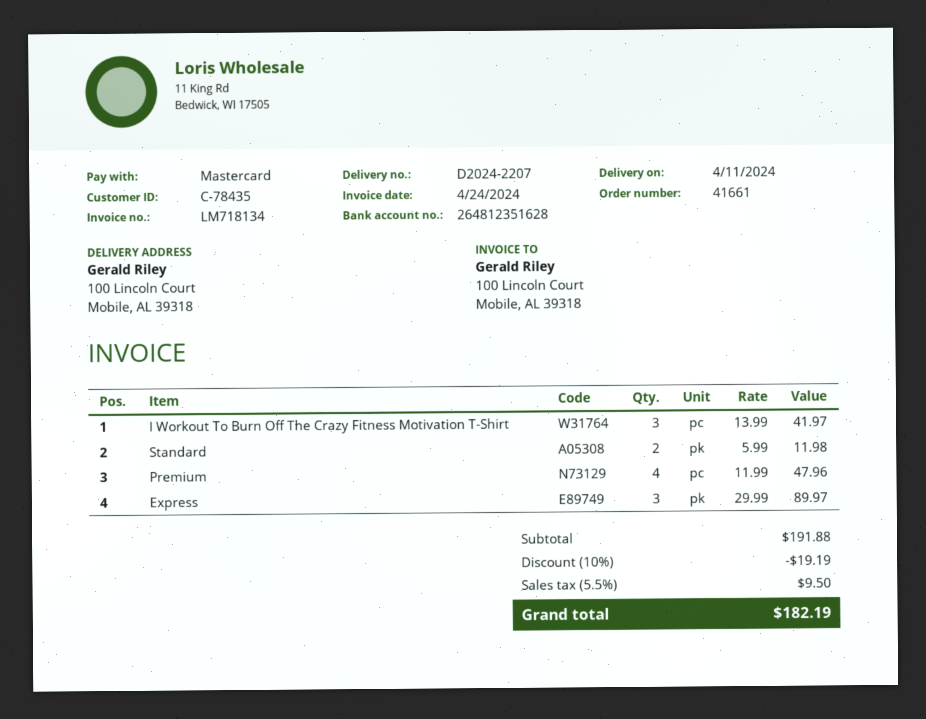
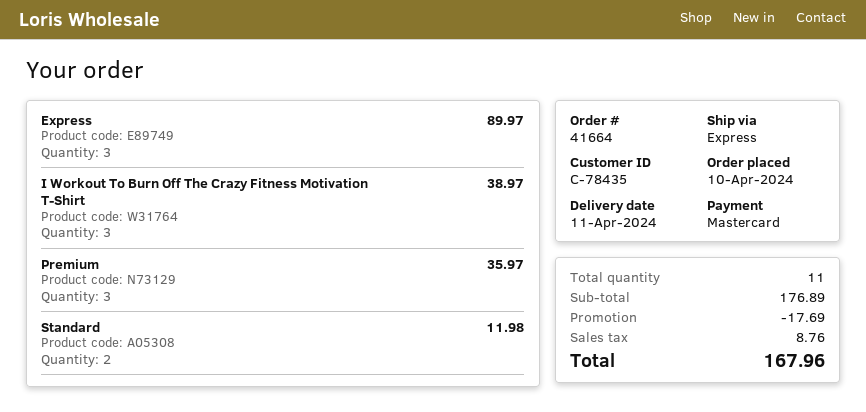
order number: 41661 -> 41664
I Workout To Burn Off The Crazy Fitness Motivation T-Shirt: 3 for 41.97 -> 3 for 38.97
Premium: 4 for 47.96 -> 3 for 35.97
subtotal: 191.88 -> 176.89
discount: 19.19 -> 17.69
tax: 9.50 -> 8.76
total: 182.19 -> 167.96

